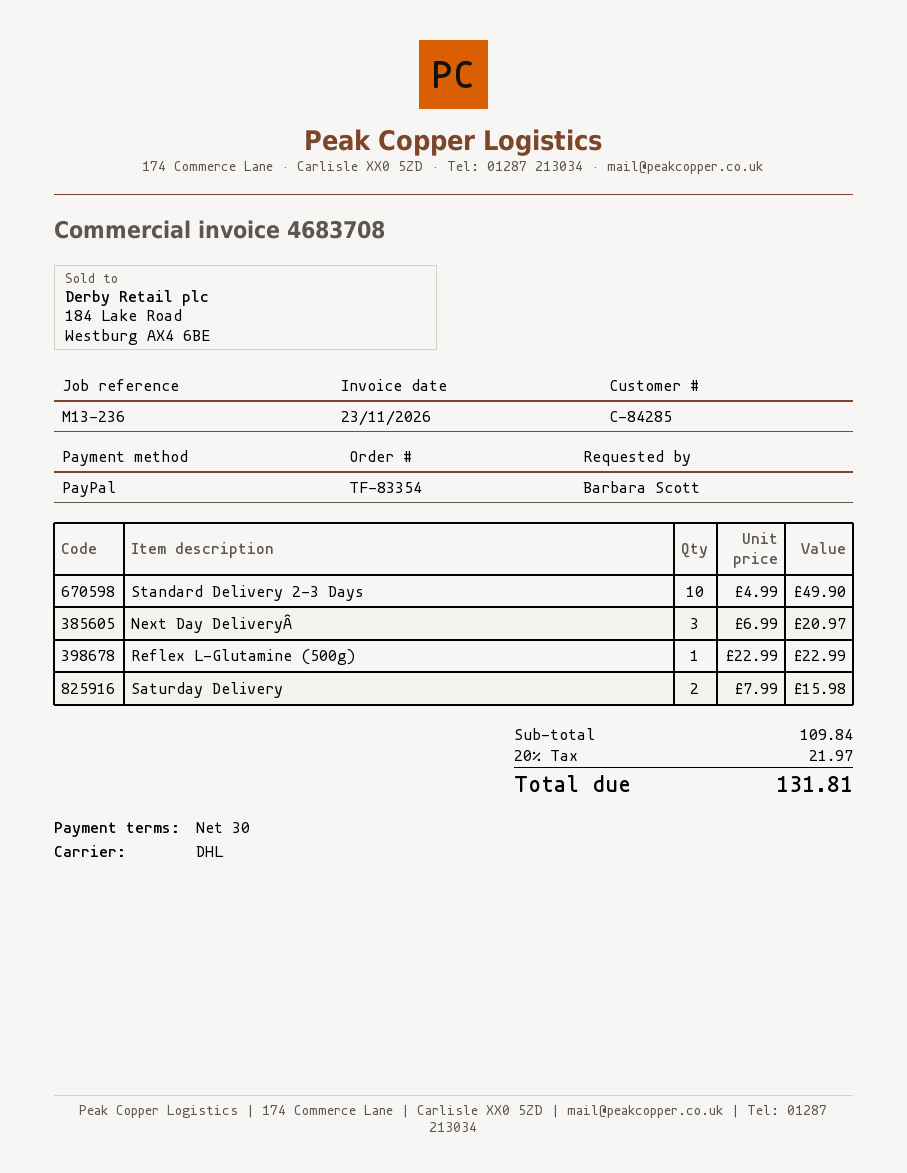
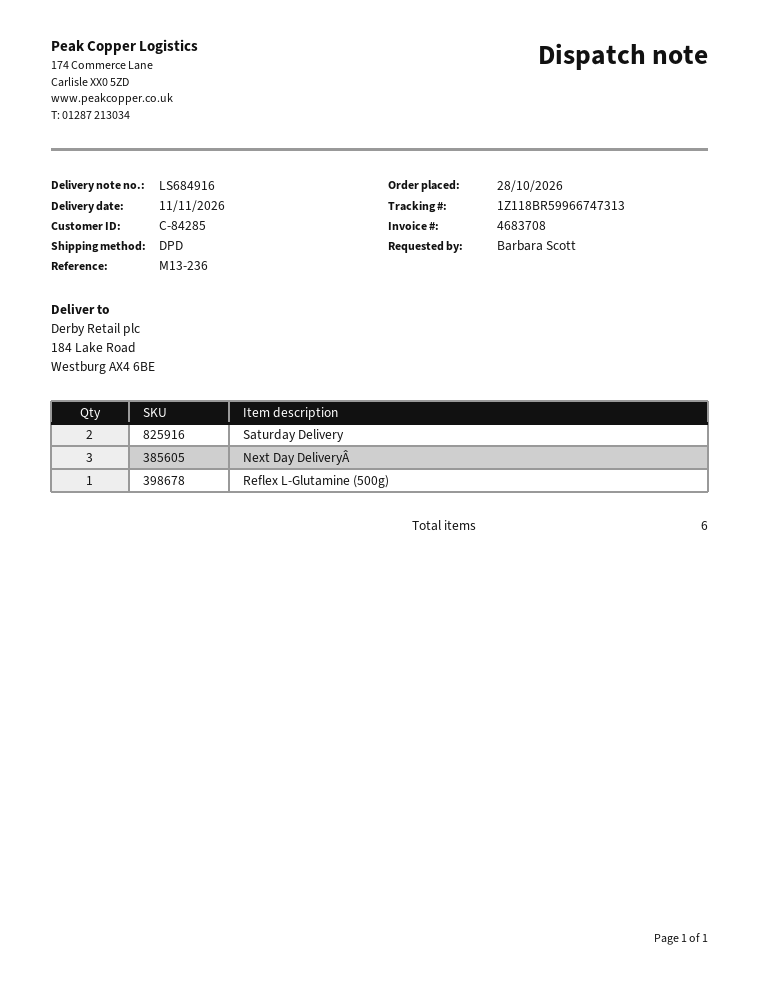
shipping method: DHL -> DPD
Standard Delivery 2-3 Days: 10 -> none

